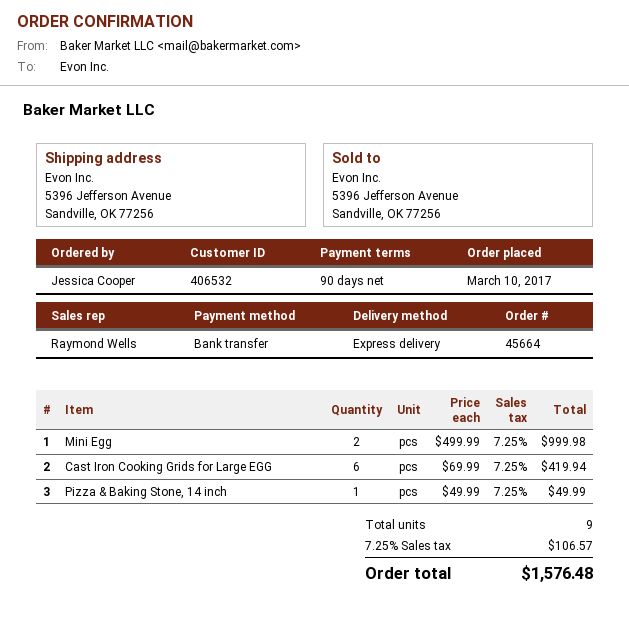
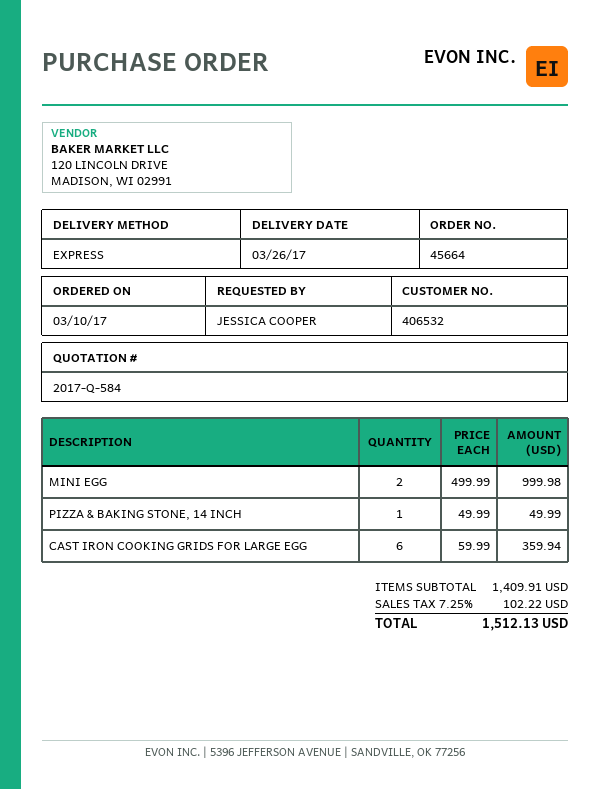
Cast Iron Cooking Grids for Large EGG: 6 x 69.99 = 419.94 -> 6 x 59.99 = 359.94
tax: 7.25% = 106.57 -> 7.25% = 102.22
total: 1576.48 -> 1512.13

